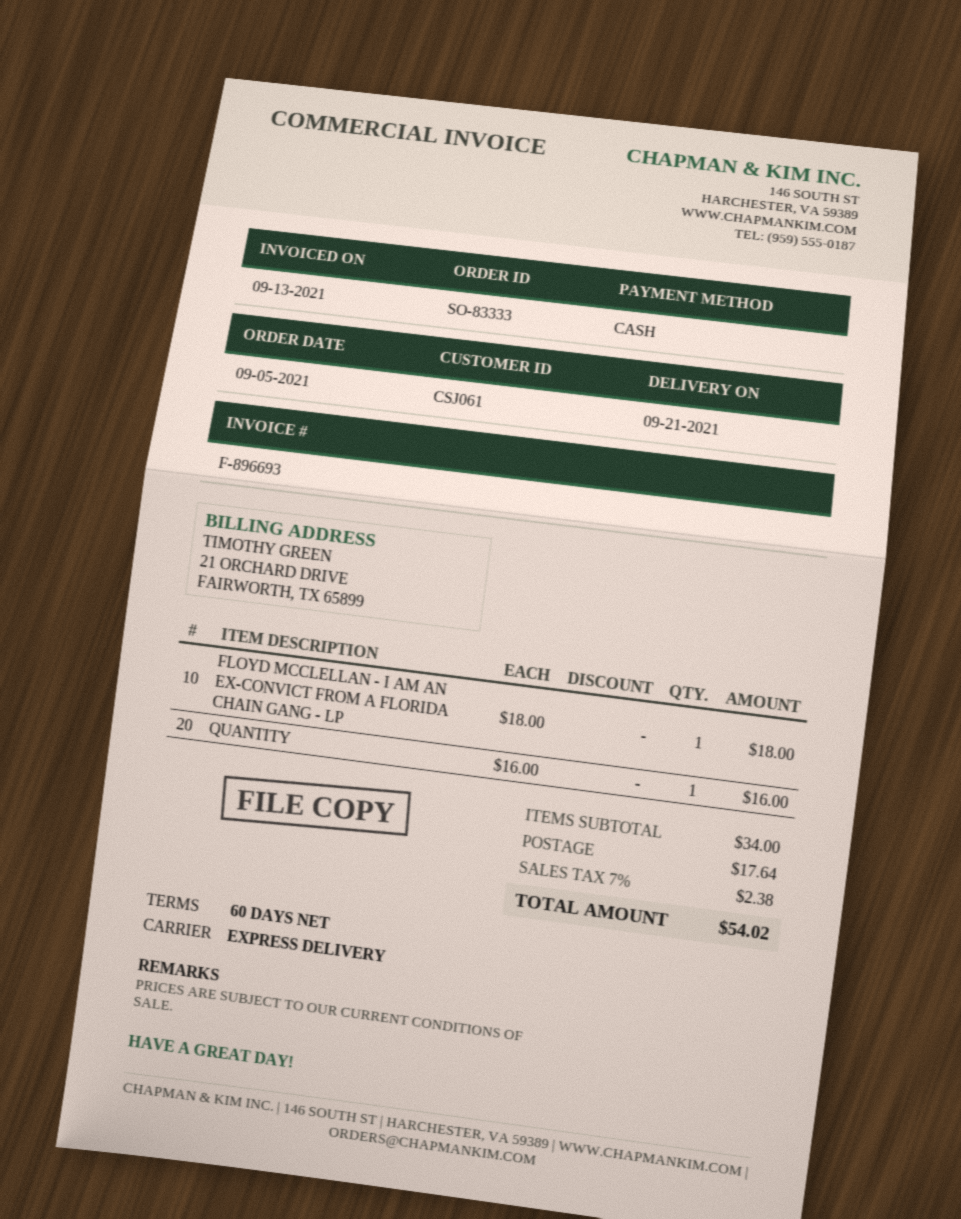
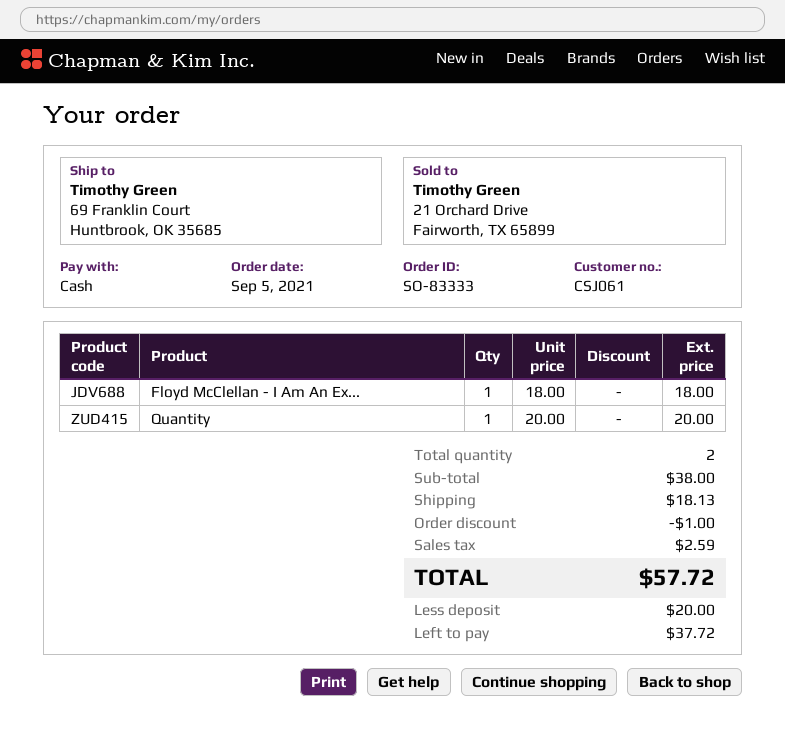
QUANTITY: 1 x 16.00 = 16.00 -> 1 x 20.00 = 20.00
subtotal: 34.00 -> 38.00
discount: none -> 1.00
shipping: 17.64 -> 18.13
tax: 2.38 -> 2.59
total: 54.02 -> 57.72

